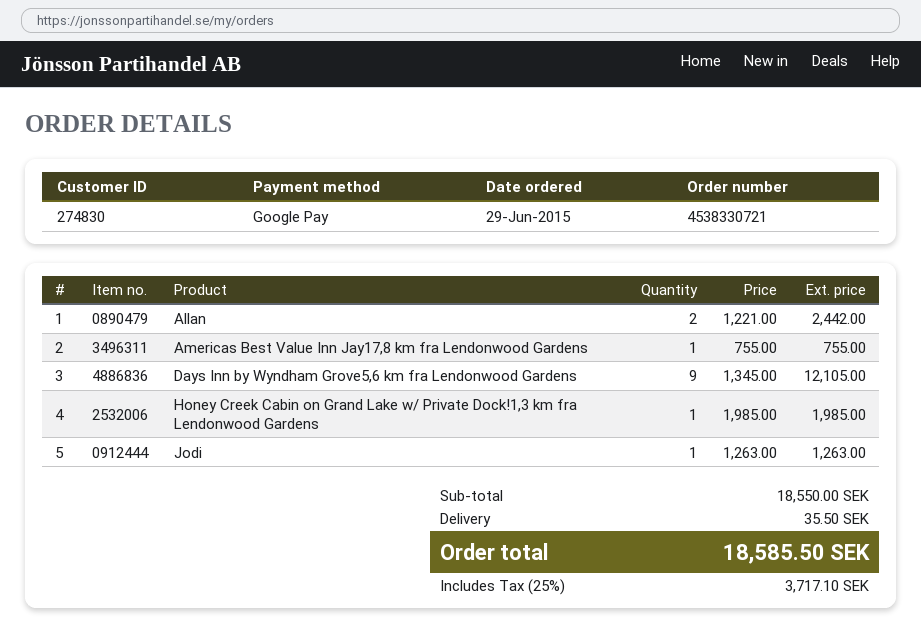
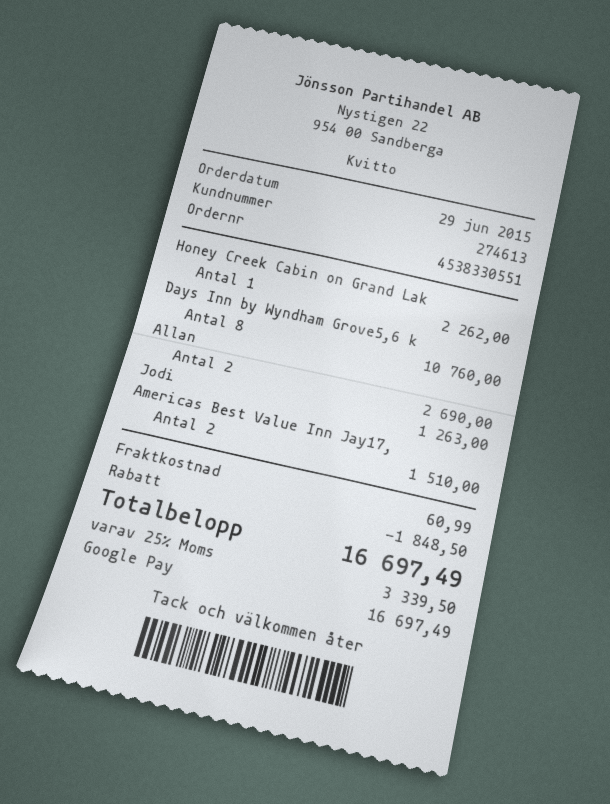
order number: 4538330721 -> 4538330551
customer number: 274830 -> 274613
Allan: 2 for 2442.00 -> 2 for 2690.00
Americas Best Value Inn Jay17,8 km fra Lendonwood Gardens: 1 for 755.00 -> 2 for 1510.00
Days Inn by Wyndham Grove5,6 km fra Lendonwood Gardens: 9 for 12105.00 -> 8 for 10760.00
Honey Creek Cabin on Grand Lake w/ Private Dock!1,3 km fra Lendonwood Gardens: 1 for 1985.00 -> 1 for 2262.00
discount: none -> 1848.50
shipping: 35.50 -> 60.99
tax: 25% = 3717.10 -> 25% = 3339.50
total: 18585.50 -> 16697.49

